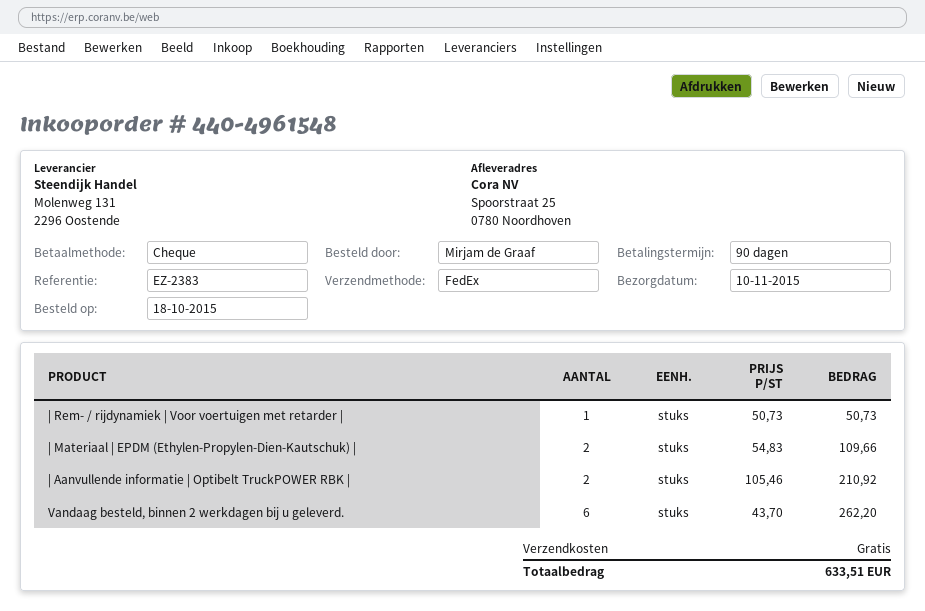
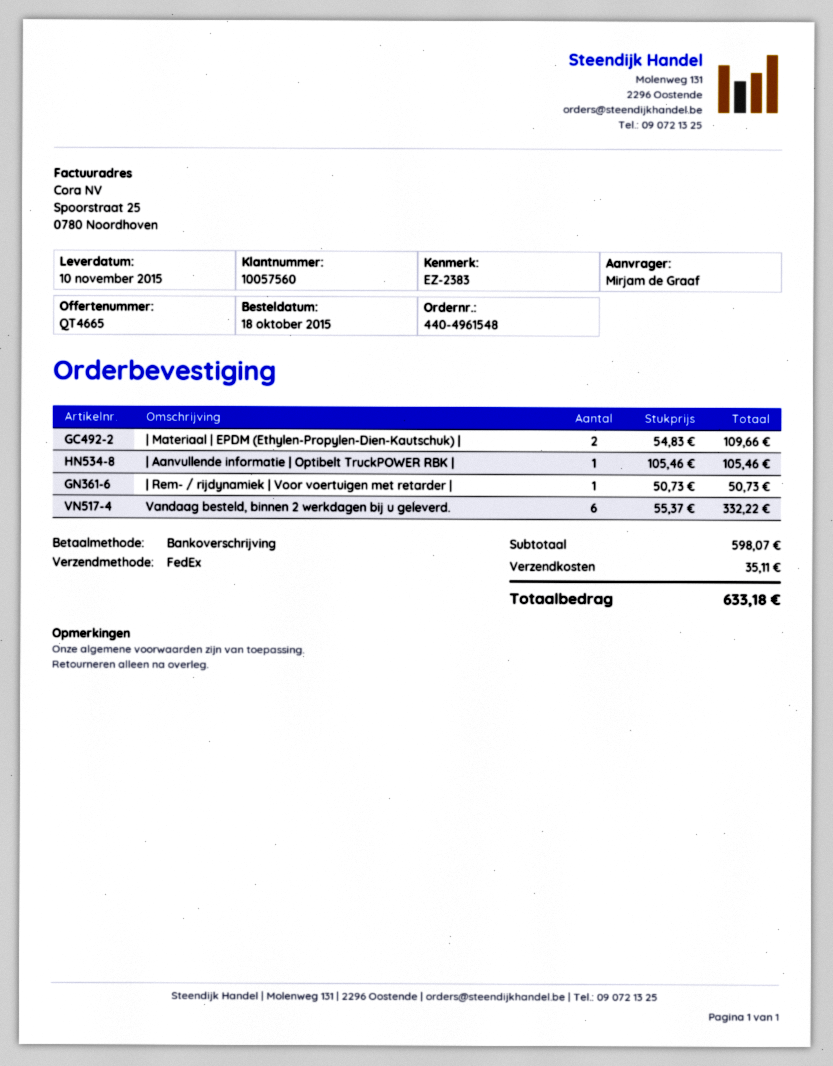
payment method: cheque -> bank transfer
| Aanvullende informatie | Optibelt TruckPOWER RBK |: 2 x 105.46 = 210.92 -> 1 x 105.46 = 105.46
Vandaag besteld, binnen 2 werkdagen bij u geleverd.: 6 x 43.70 = 262.20 -> 6 x 55.37 = 332.22
shipping: 0.00 -> 35.11
total: 633.51 -> 633.18

